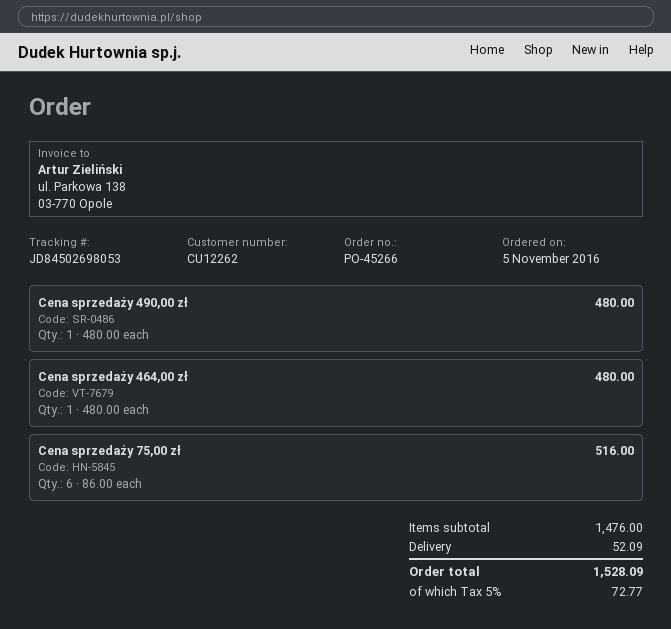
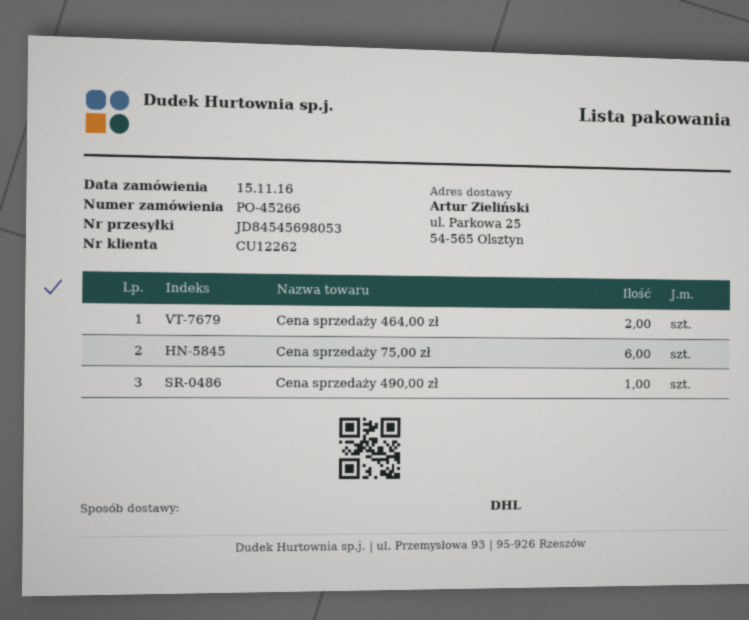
order date: 2016-11-05 -> 2016-11-15
tracking number: JD84502698053 -> JD84545698053
Cena sprzedaży 464,00 zł: 1 -> 2

